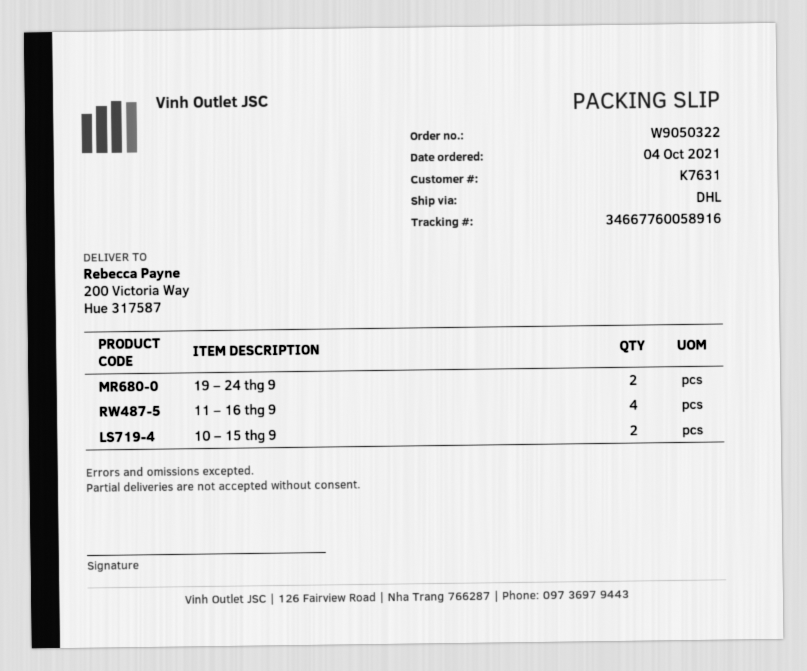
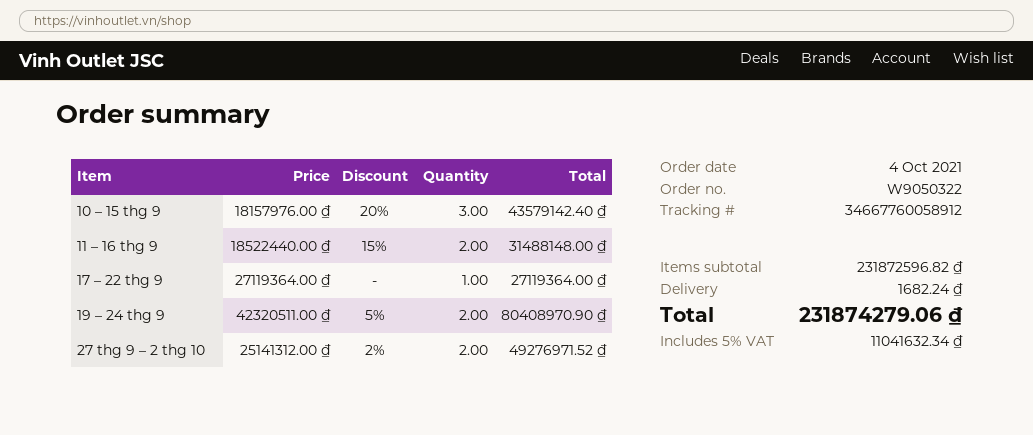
tracking number: 34667760058916 -> 34667760058912
11 – 16 thg 9: 4 -> 2
10 – 15 thg 9: 2 -> 3
17 – 22 thg 9: none -> 1
27 thg 9 – 2 thg 10: none -> 2

